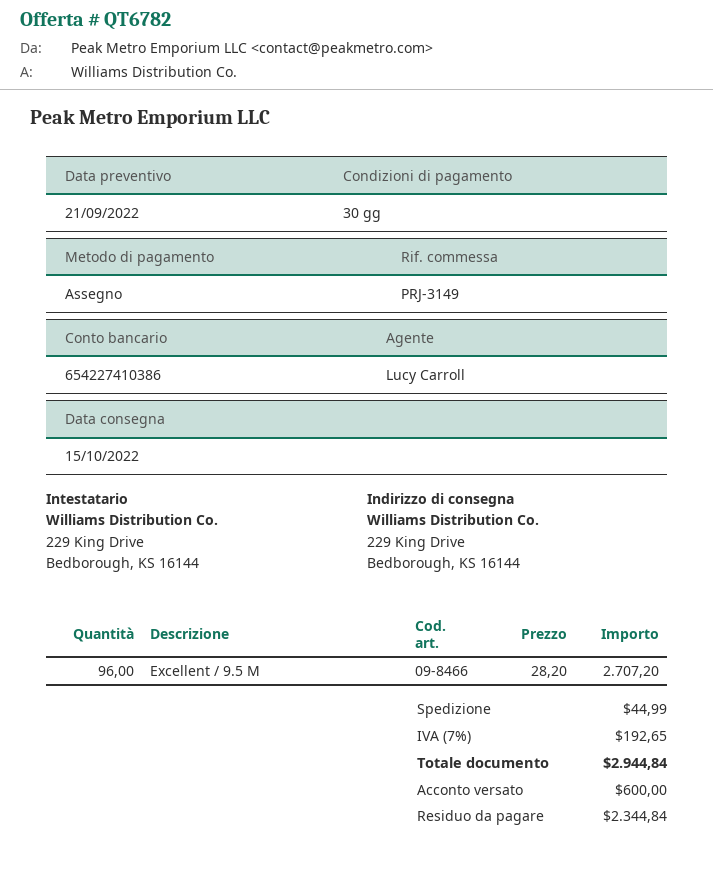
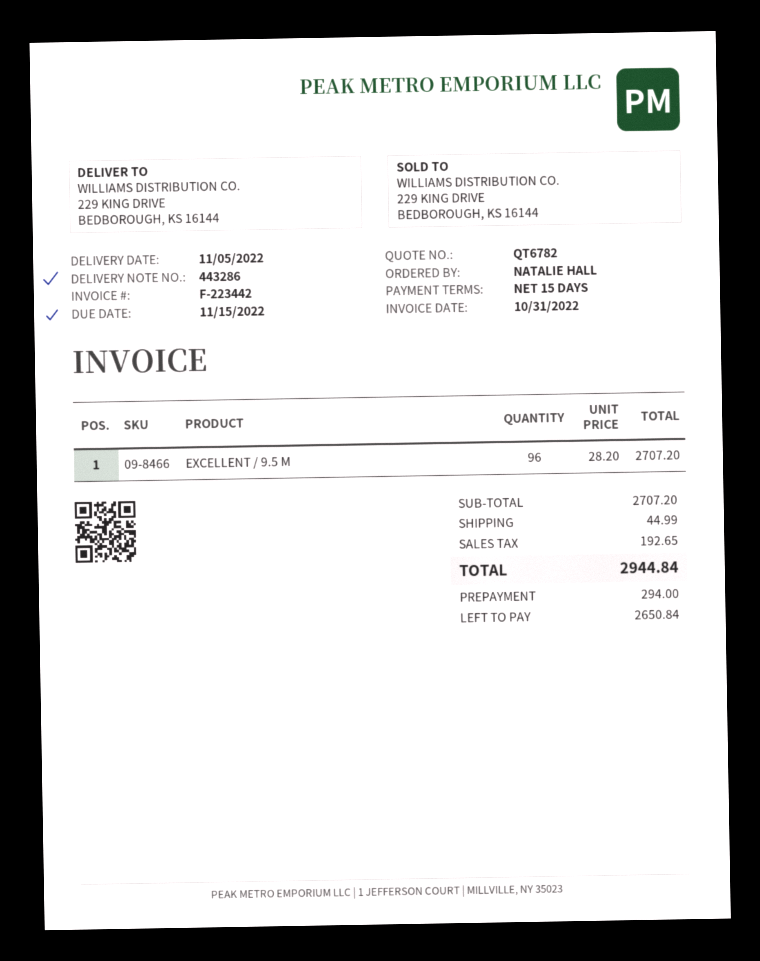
delivery date: 2022-10-15 -> 2022-11-05
payment terms: 30 days -> 15 days
deposit: 600.00 -> 294.00
balance: 2344.84 -> 2650.84

